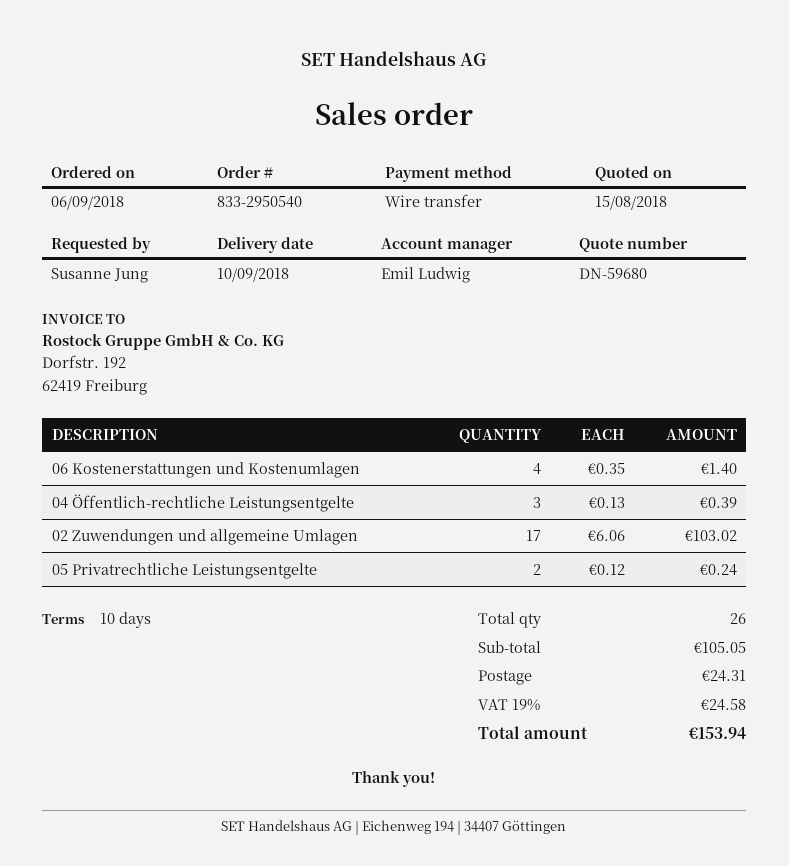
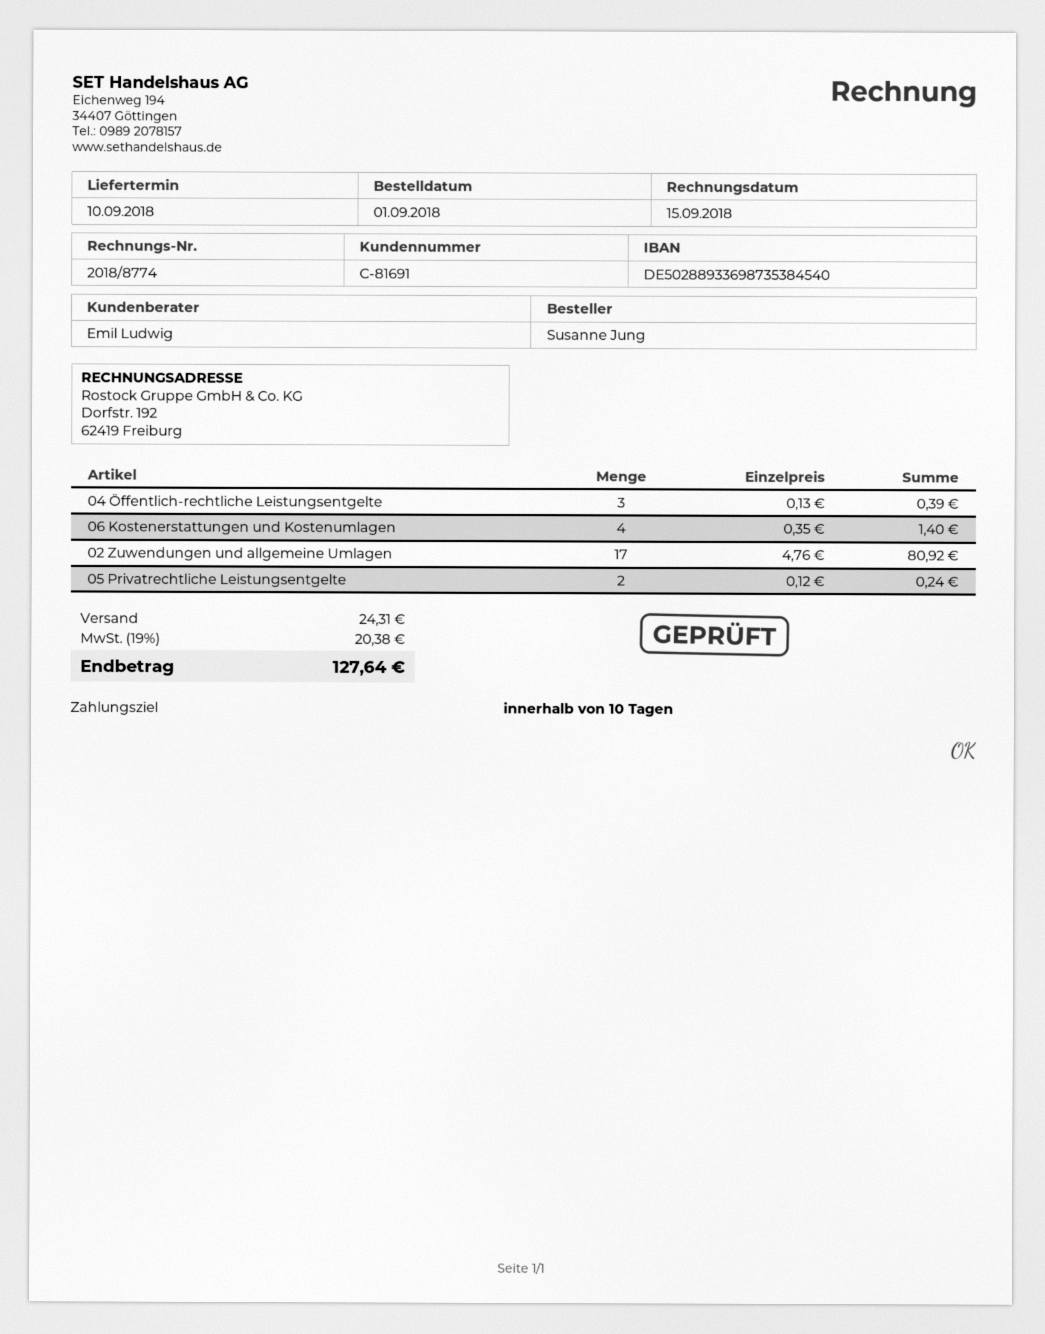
order date: 2018-09-06 -> 2018-09-01
02 Zuwendungen und allgemeine Umlagen: 17 x 6.06 = 103.02 -> 17 x 4.76 = 80.92
tax: 19% = 24.58 -> 19% = 20.38
total: 153.94 -> 127.64

